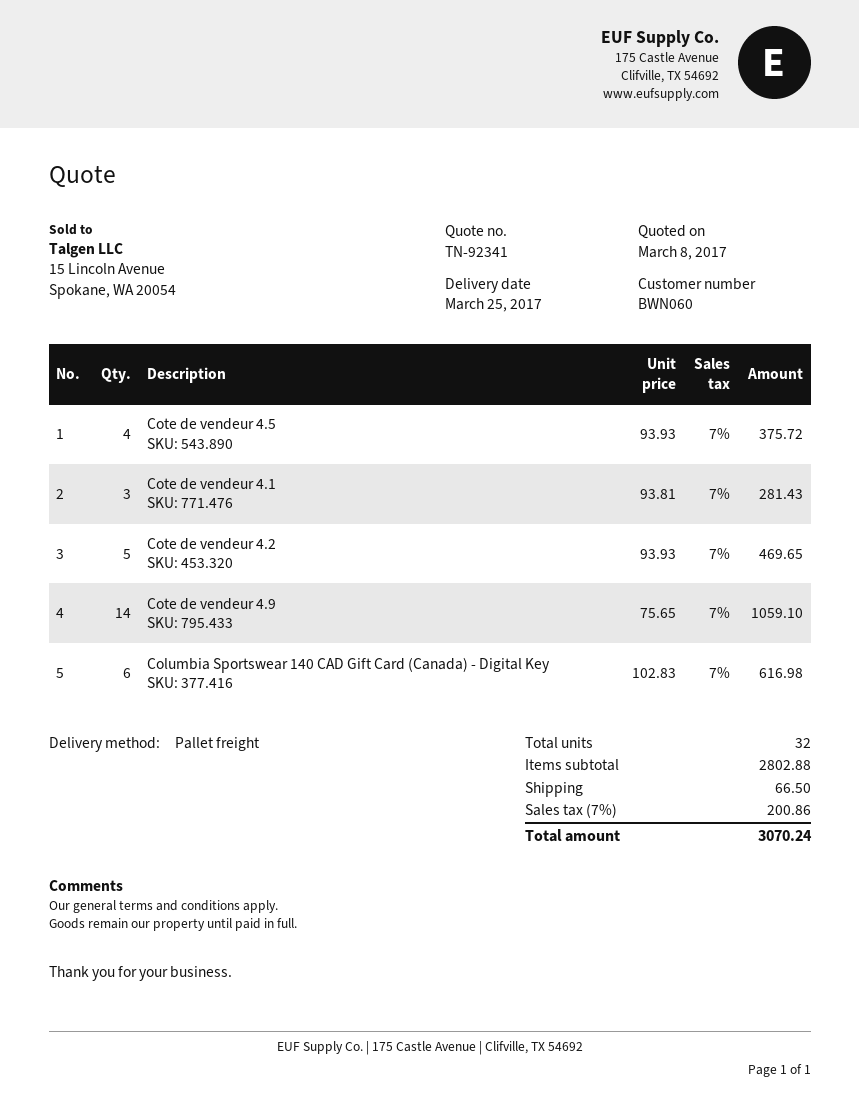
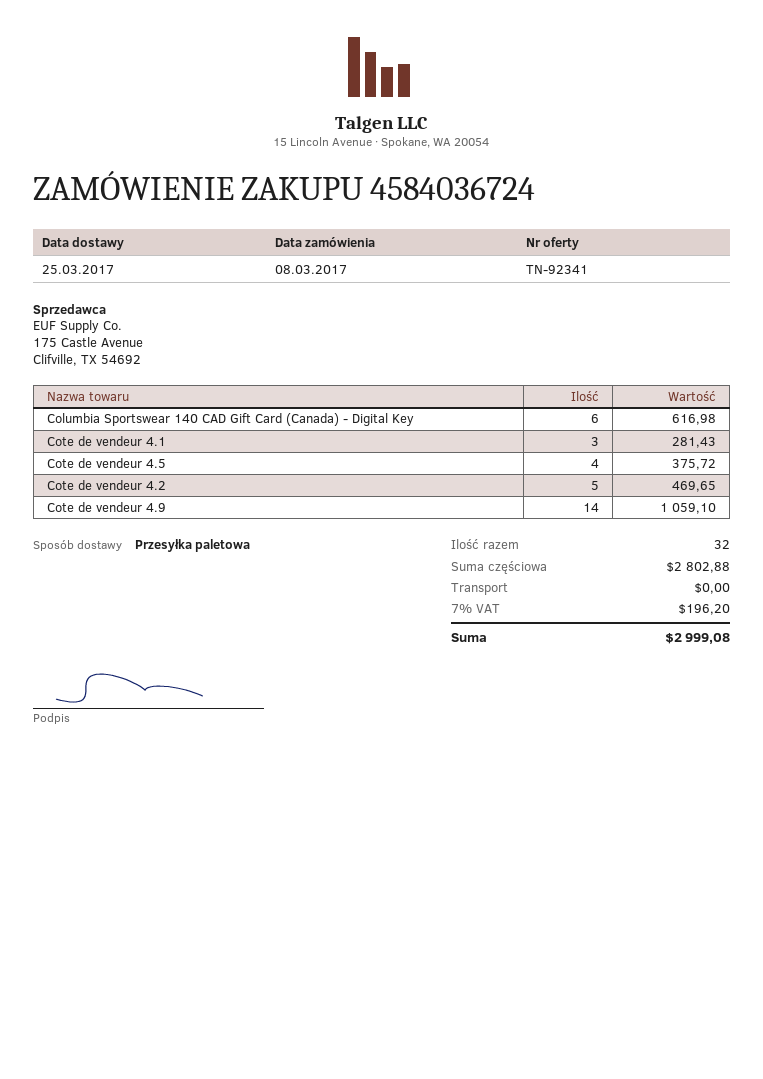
shipping: 66.50 -> 0.00
tax: 7% = 200.86 -> 7% = 196.20
total: 3070.24 -> 2999.08

